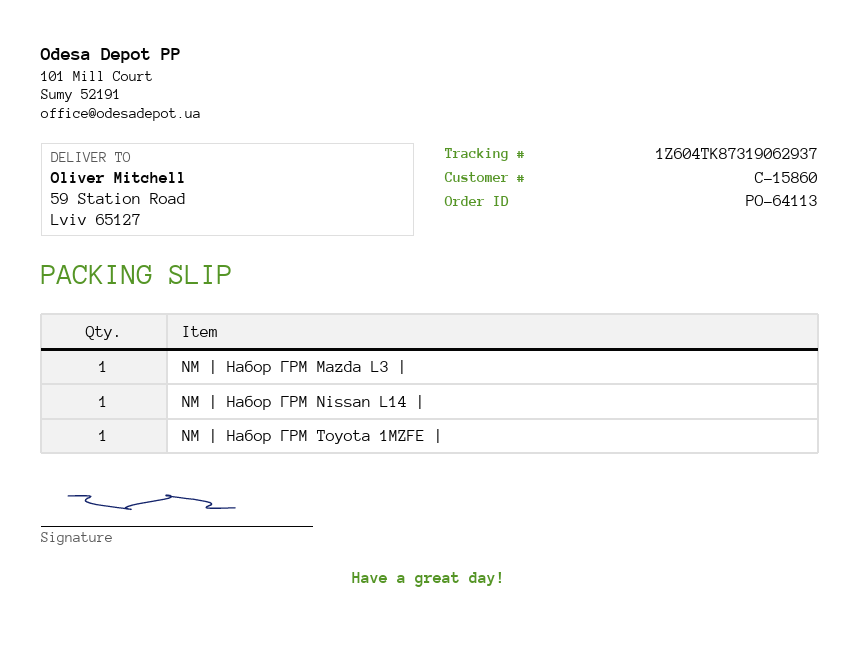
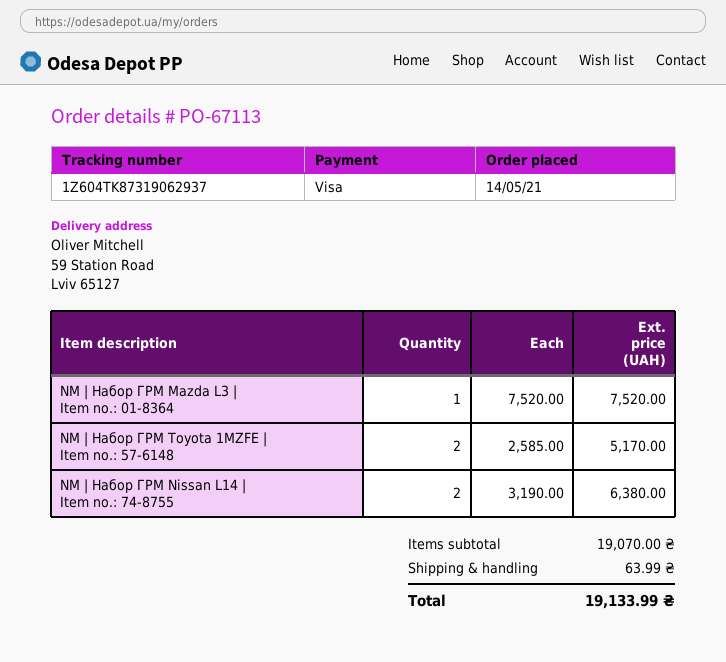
order number: PO-64113 -> PO-67113
NM | Набор ГРМ Nissan L14 |: 1 -> 2
NM | Набор ГРМ Toyota 1MZFE |: 1 -> 2

